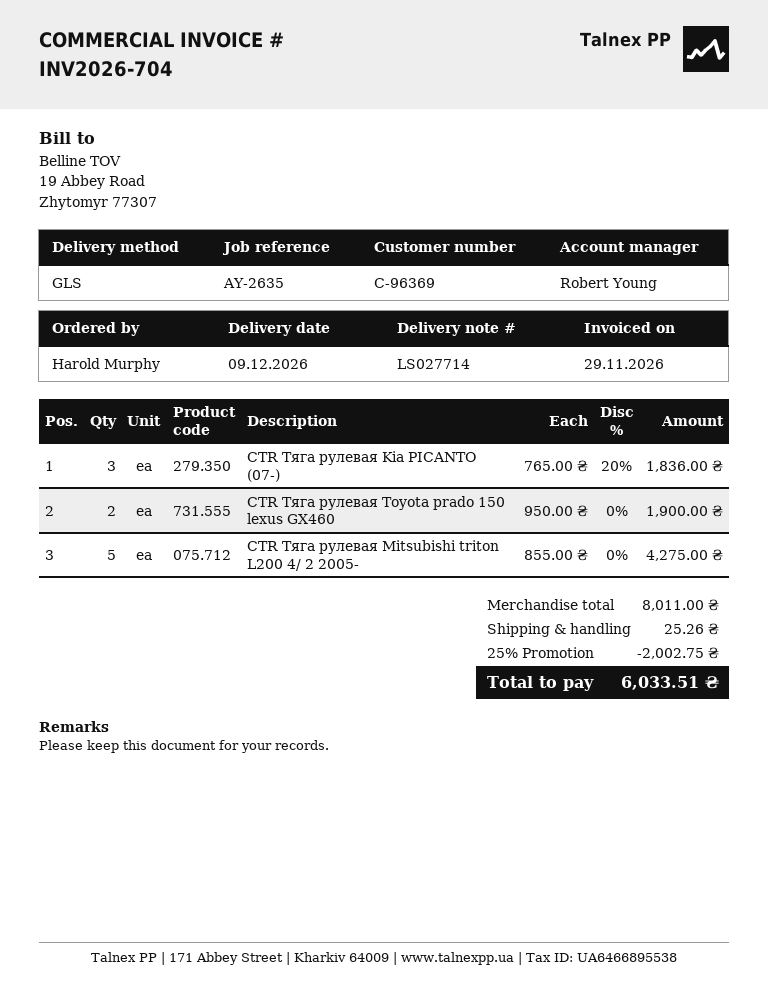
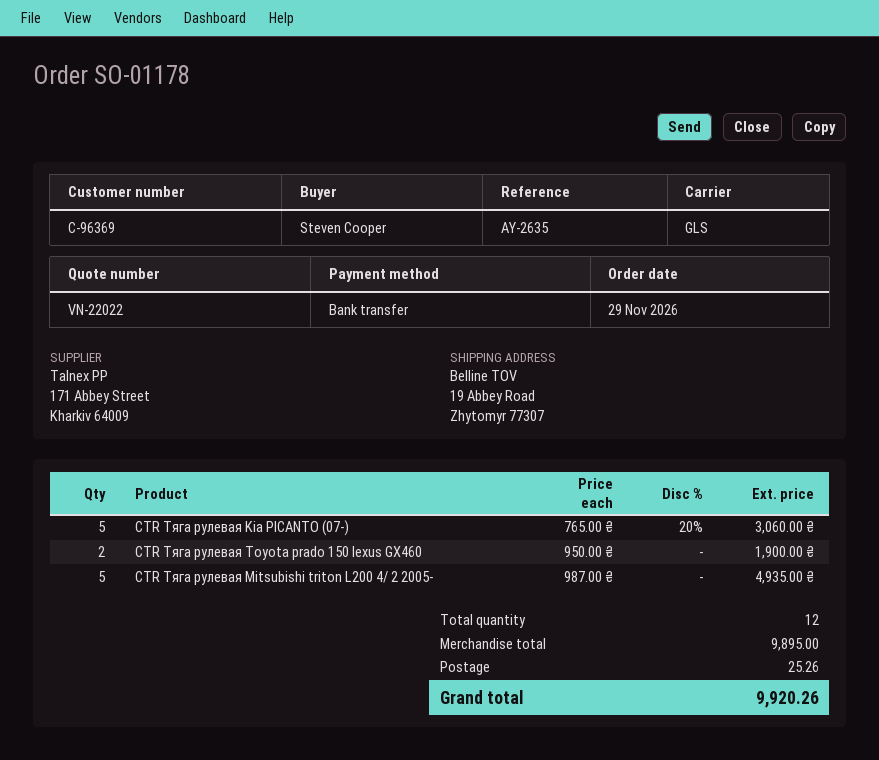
ordered by: Harold Murphy -> Steven Cooper
CTR Тяга рулевая Kia PICANTO (07-): 3 x 765.00 - 20% = 1836.00 -> 5 x 765.00 - 20% = 3060.00
CTR Тяга рулевая Mitsubishi triton L200 4/ 2 2005-: 5 x 855.00 = 4275.00 -> 5 x 987.00 = 4935.00
subtotal: 8011.00 -> 9895.00
discount: 25% = 2002.75 -> none
total: 6033.51 -> 9920.26

